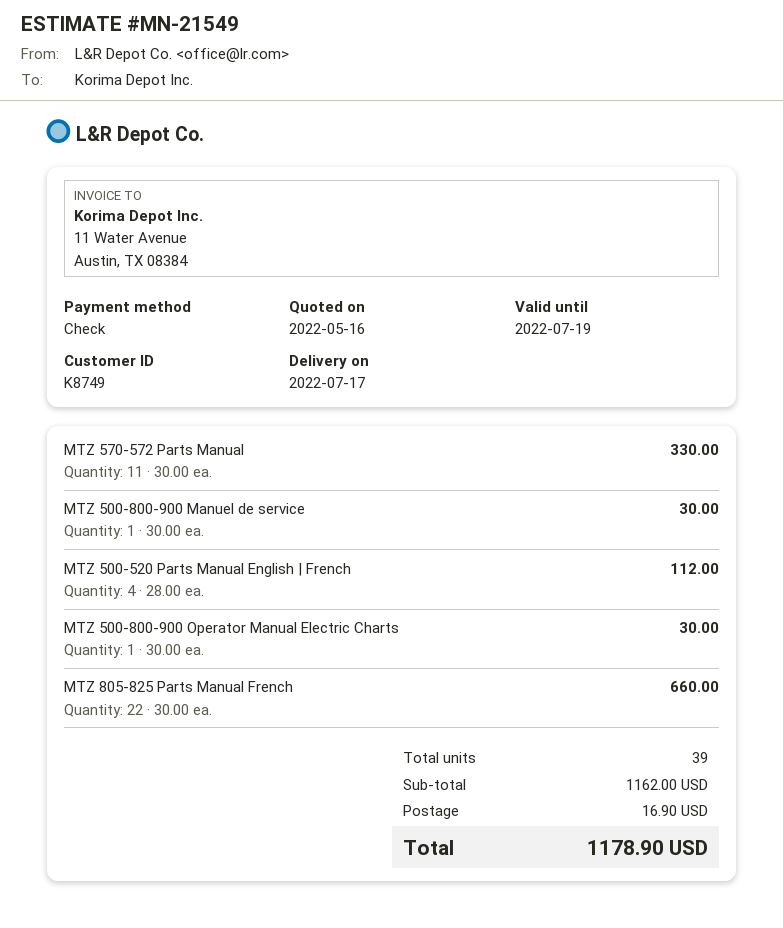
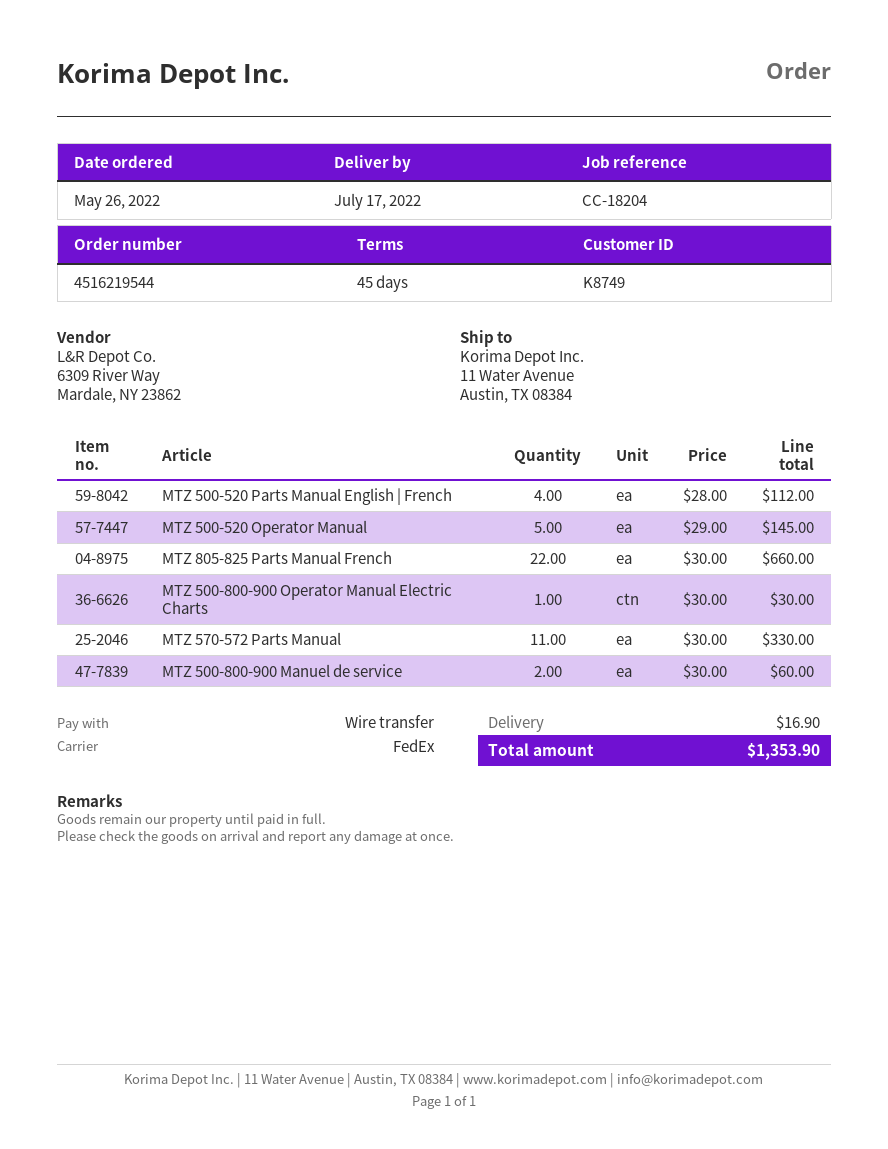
payment method: cheque -> bank transfer
MTZ 500-800-900 Manuel de service: 1 x 30.00 = 30.00 -> 2 x 30.00 = 60.00
MTZ 500-520 Operator Manual: none -> 5 x 29.00 = 145.00
total: 1178.90 -> 1353.90

